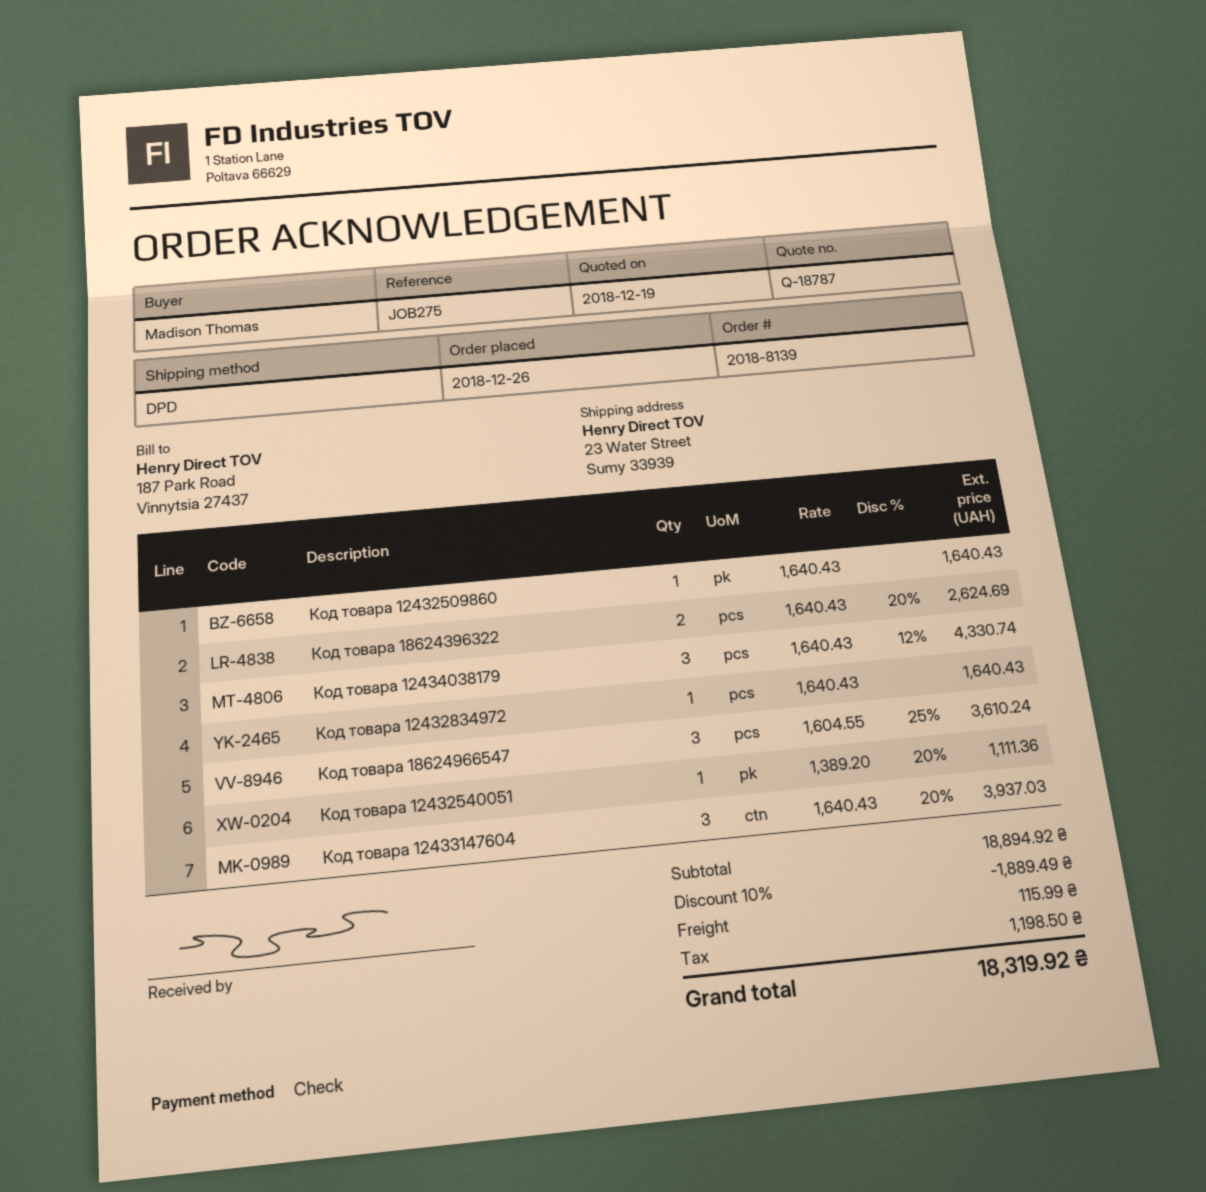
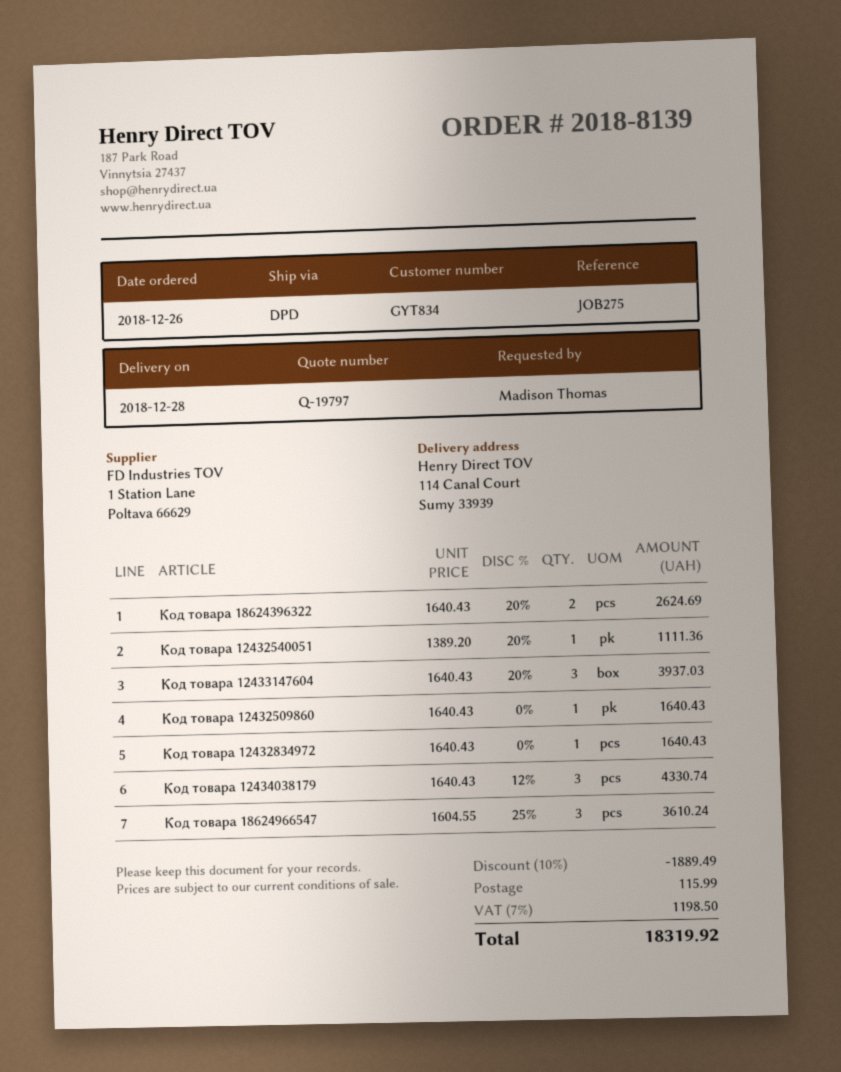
quote number: Q-18787 -> Q-19797
ship to: 23 Water Street, Sumy 33939 -> 114 Canal Court, Sumy 33939

